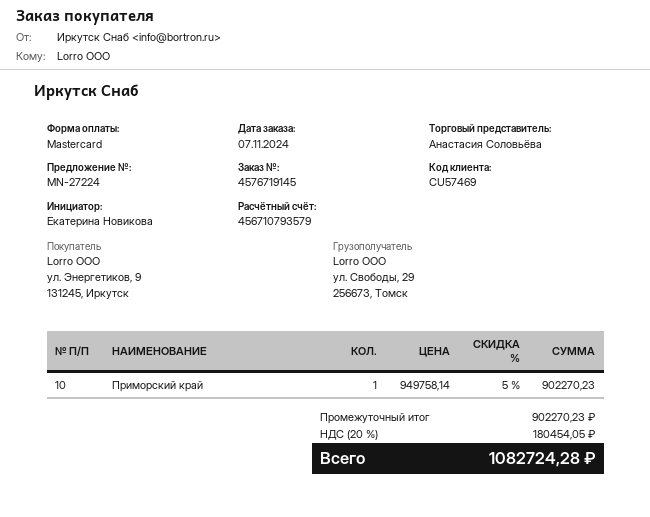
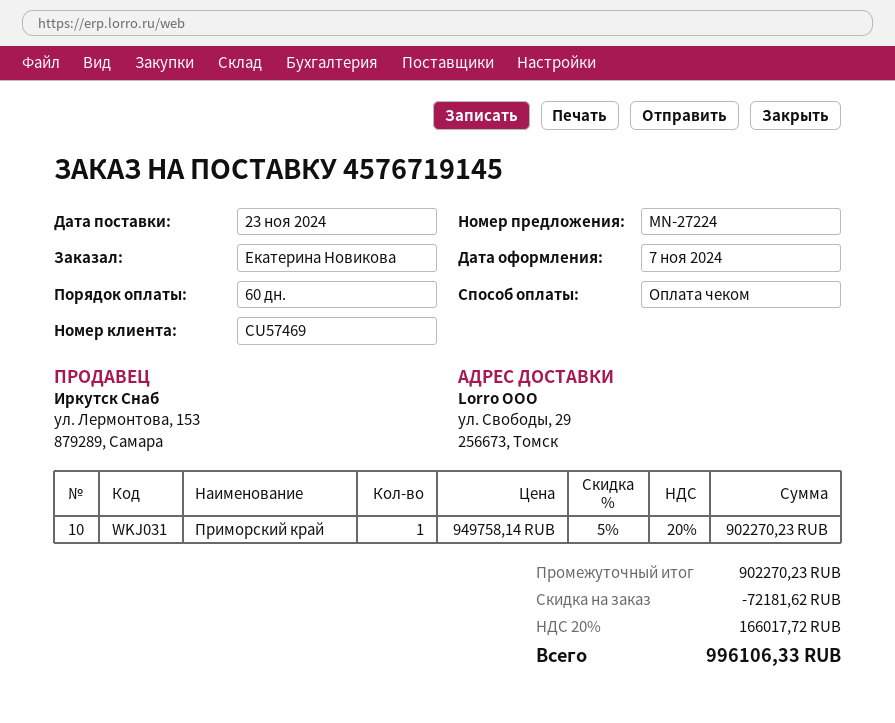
payment method: Mastercard -> cheque
discount: none -> 72181.62
tax: 20% = 180454.05 -> 20% = 166017.72
total: 1082724.28 -> 996106.33

